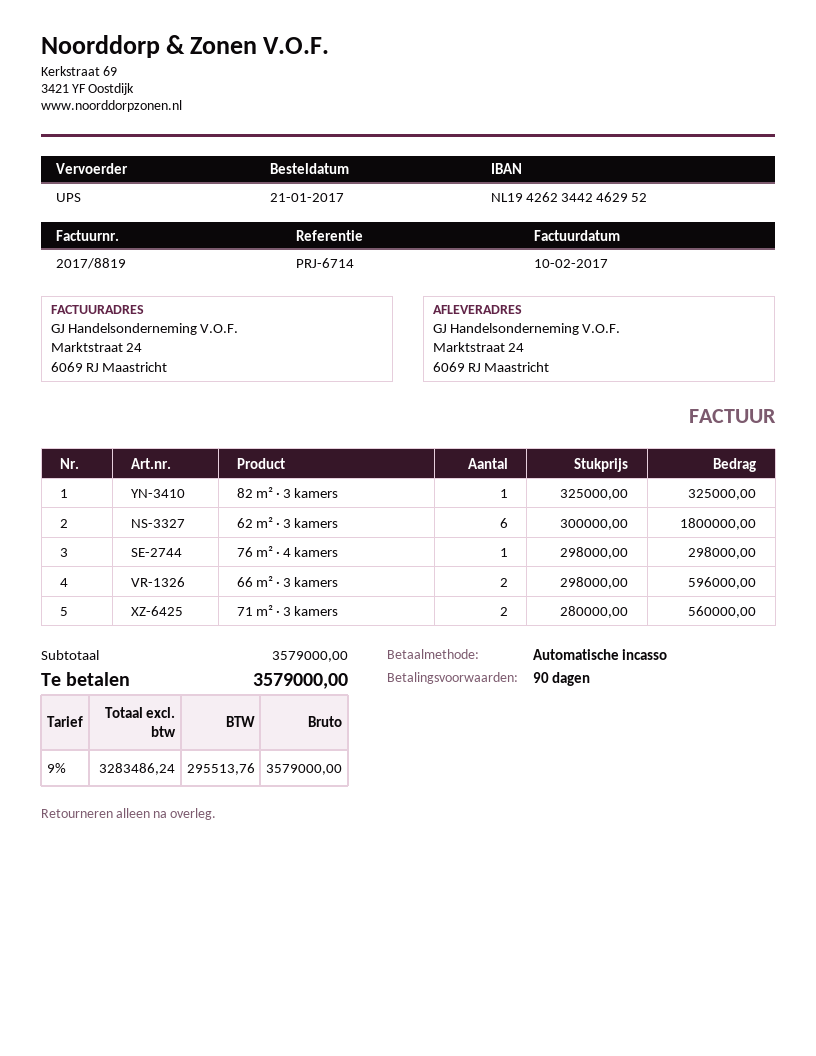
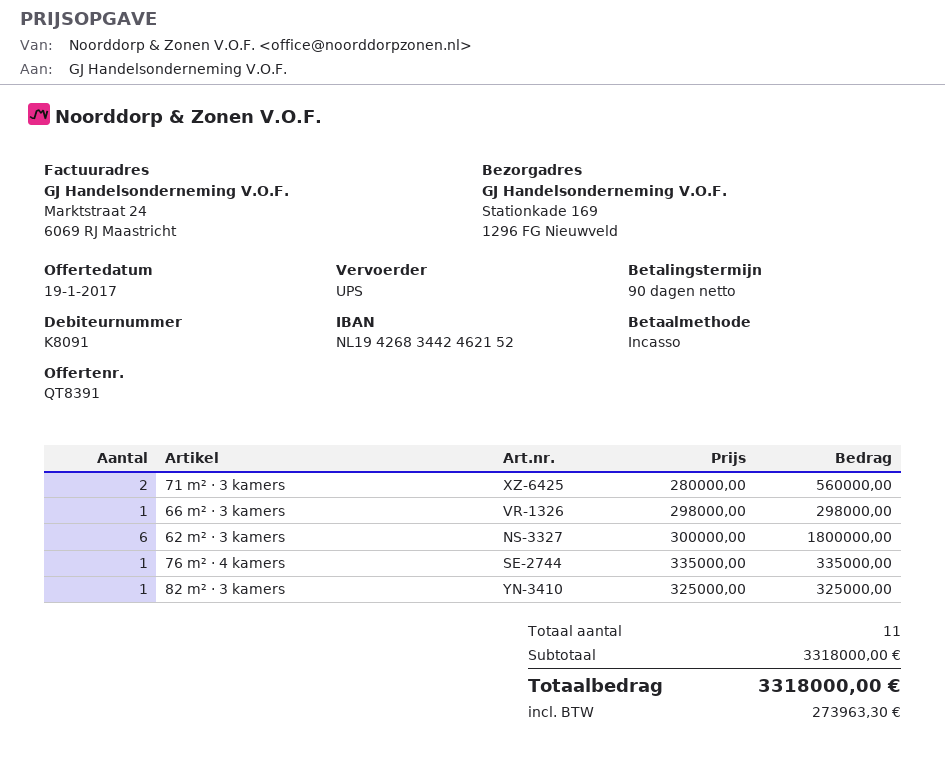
bank account: NL1942623442462952 -> NL1942683442462152
ship to: Marktstraat 24, 6069 RJ Maastricht -> Stationkade 169, 1296 FG Nieuwveld
76 m² · 4 kamers: 1 x 298000.00 = 298000.00 -> 1 x 335000.00 = 335000.00
66 m² · 3 kamers: 2 x 298000.00 = 596000.00 -> 1 x 298000.00 = 298000.00
subtotal: 3579000.00 -> 3318000.00
tax: 295513.76 -> 273963.30
total: 3579000.00 -> 3318000.00

